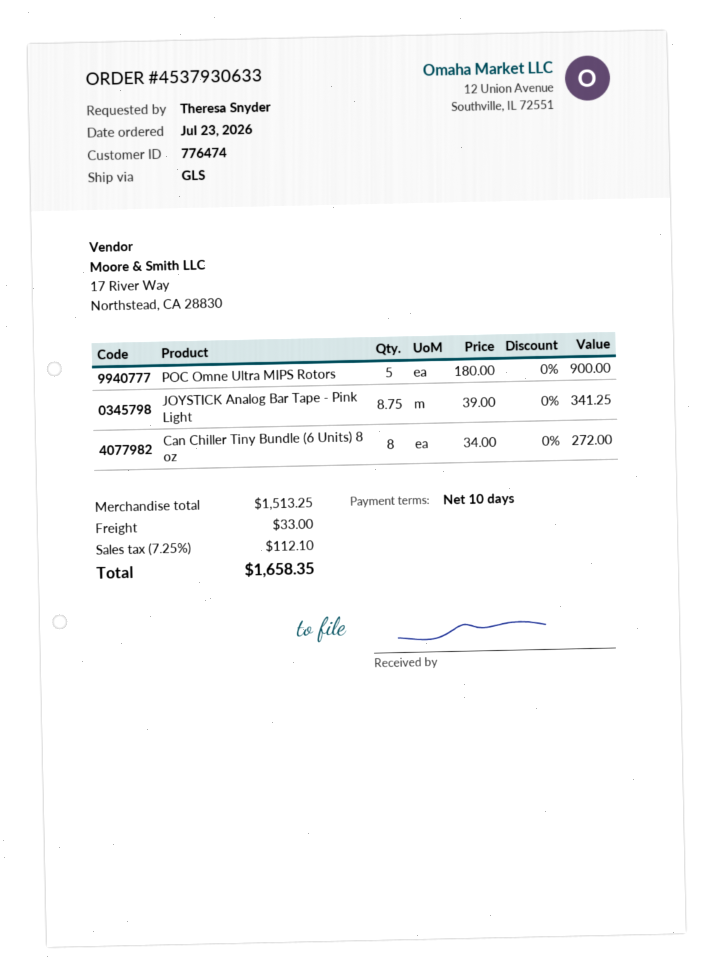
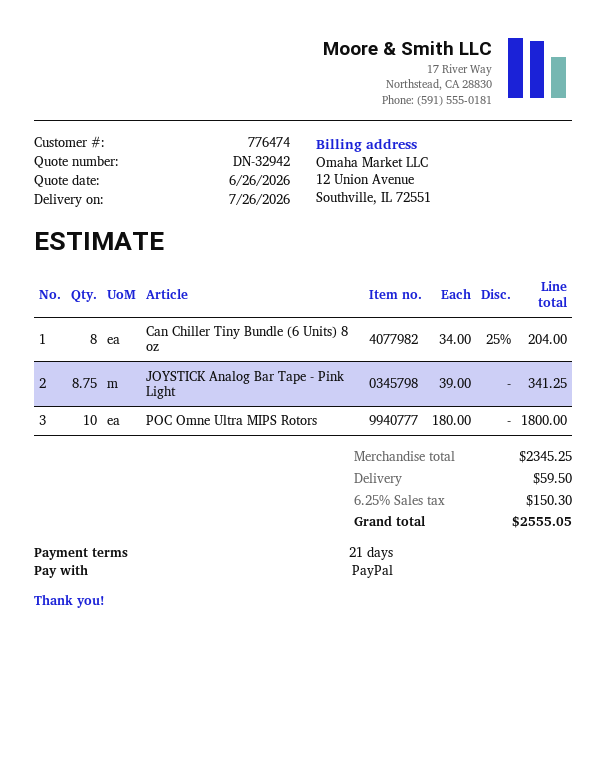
payment terms: 10 days -> 21 days
POC Omne Ultra MIPS Rotors: 5 x 180.00 = 900.00 -> 10 x 180.00 = 1800.00
Can Chiller Tiny Bundle (6 Units) 8 oz: 8 x 34.00 = 272.00 -> 8 x 34.00 - 25% = 204.00
subtotal: 1513.25 -> 2345.25
shipping: 33.00 -> 59.50
tax: 7.25% = 112.10 -> 6.25% = 150.30
total: 1658.35 -> 2555.05

